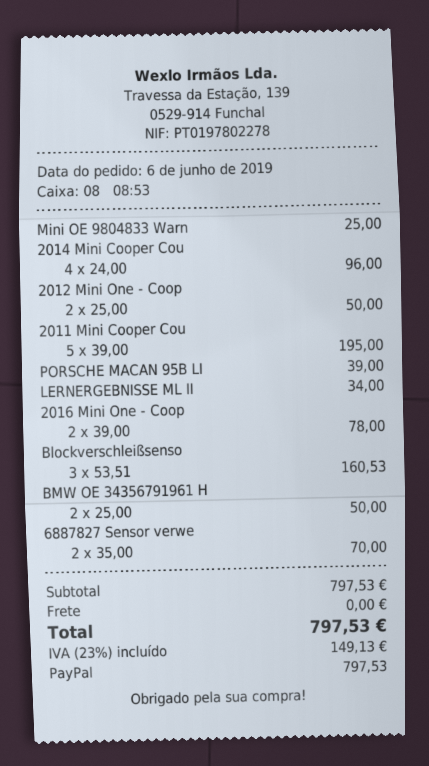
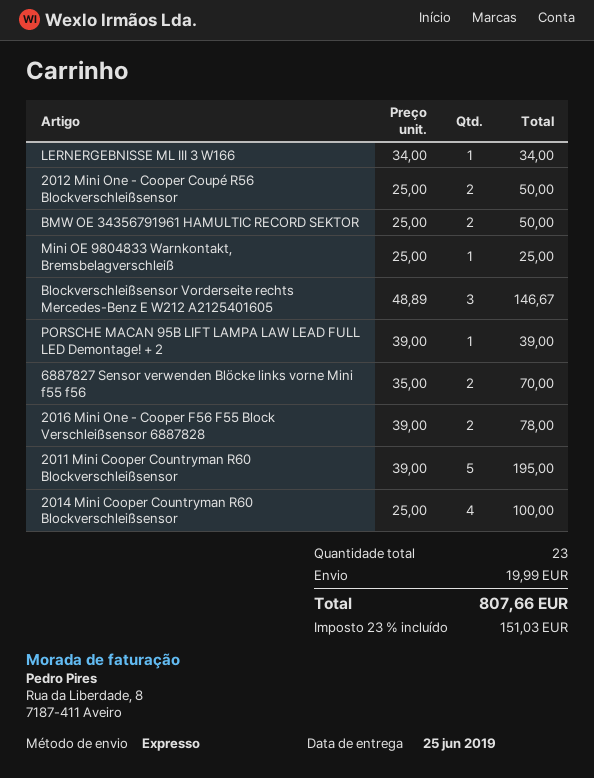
2014 Mini Cooper Cou: 4 x 24.00 = 96.00 -> 4 x 25.00 = 100.00
Blockverschleißsenso: 3 x 53.51 = 160.53 -> 3 x 48.89 = 146.67
shipping: 0.00 -> 19.99
tax: 23% = 149.13 -> 23% = 151.03
total: 797.53 -> 807.66

